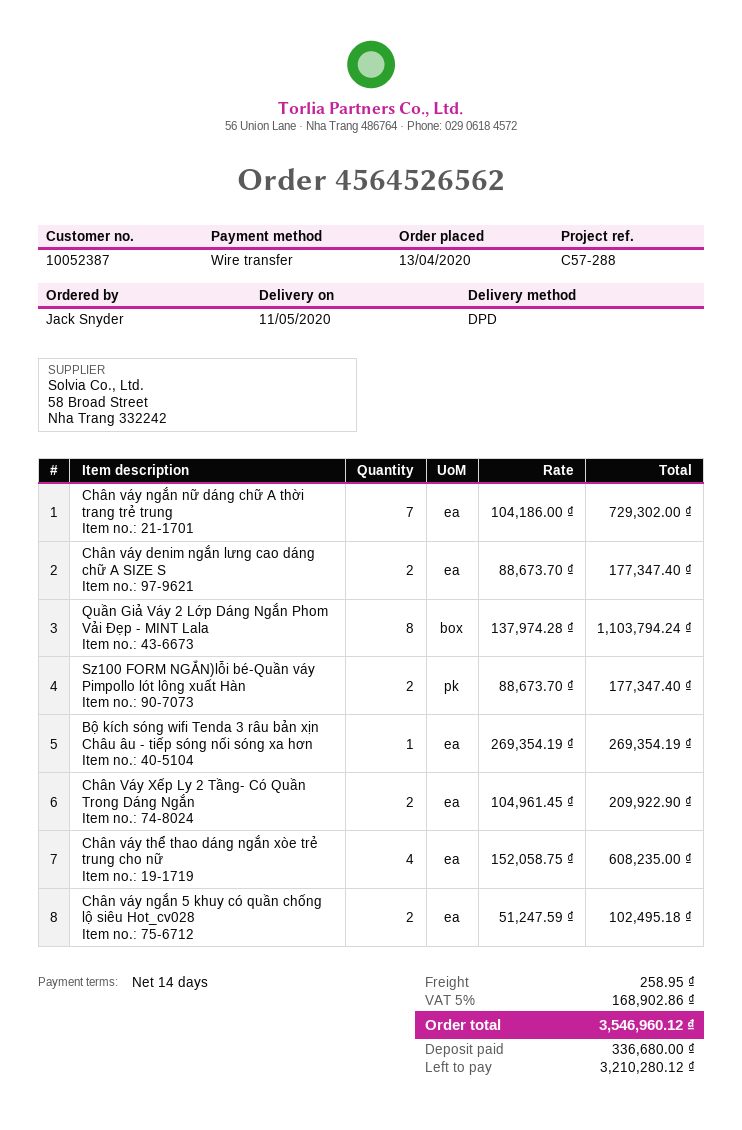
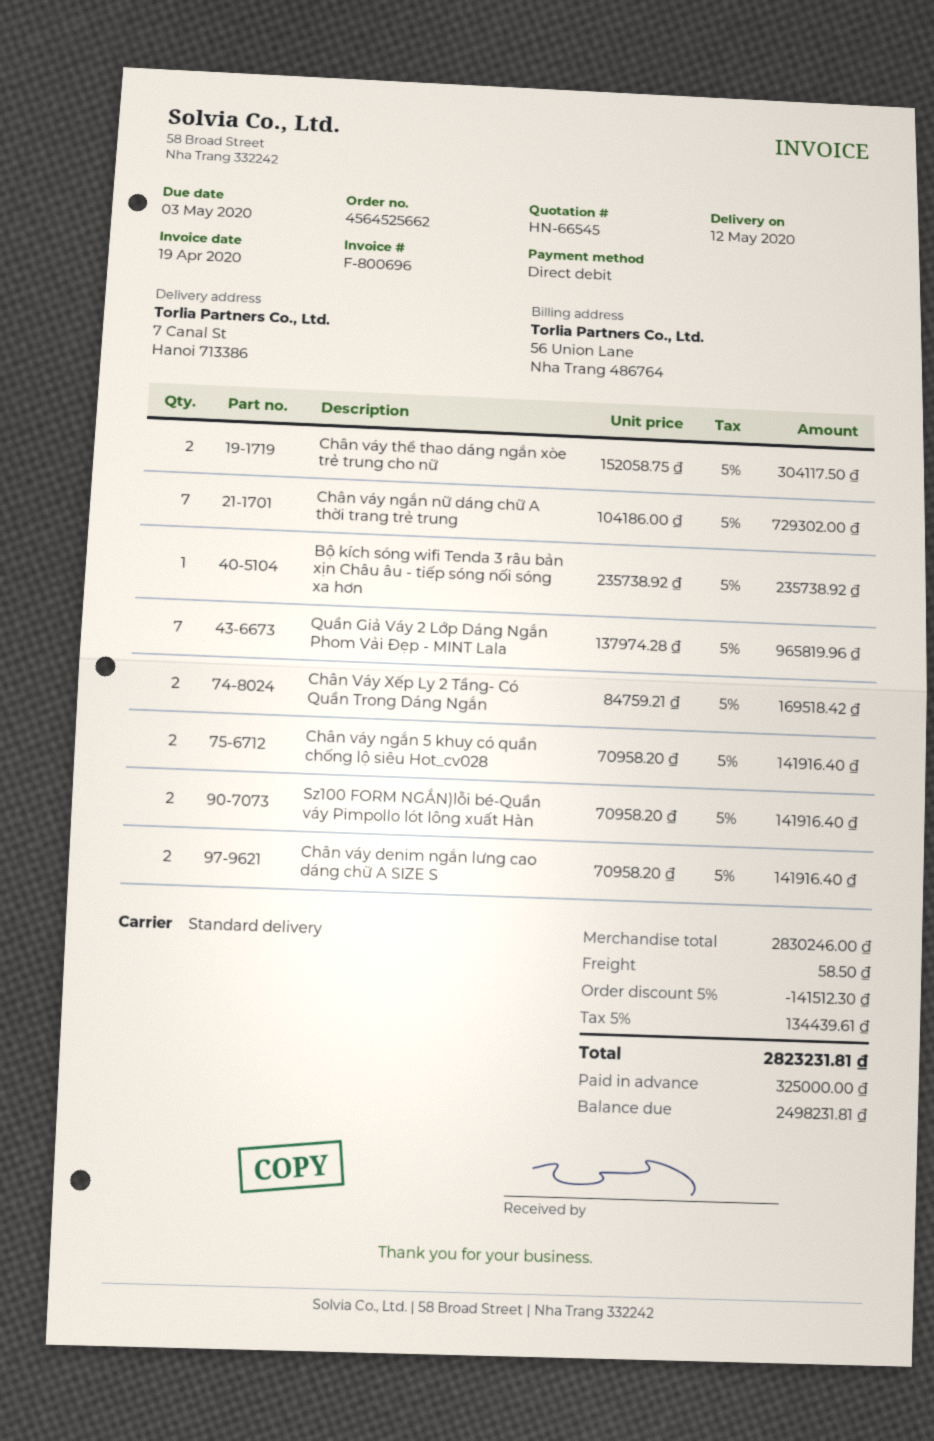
order number: 4564526562 -> 4564525662
delivery date: 2020-05-11 -> 2020-05-12
payment method: bank transfer -> direct debit
shipping method: DPD -> standard
Chân váy denim ngắn lưng cao dáng chữ A SIZE S: 2 x 88673.70 = 177347.40 -> 2 x 70958.20 = 141916.40
Quần Giả Váy 2 Lớp Dáng Ngắn Phom Vải Đẹp - MINT Lala: 8 x 137974.28 = 1103794.24 -> 7 x 137974.28 = 965819.96
Sz100 FORM NGẮN)lỗi bé-Quần váy Pimpollo lót lông xuất Hàn: 2 x 88673.70 = 177347.40 -> 2 x 70958.20 = 141916.40
Bộ kích sóng wifi Tenda 3 râu bản xịn Châu âu - tiếp sóng nối sóng xa hơn: 1 x 269354.19 = 269354.19 -> 1 x 235738.92 = 235738.92
Chân Váy Xếp Ly 2 Tầng- Có Quần Trong Dáng Ngắn: 2 x 104961.45 = 209922.90 -> 2 x 84759.21 = 169518.42
Chân váy thể thao dáng ngắn xòe trẻ trung cho nữ: 4 x 152058.75 = 608235.00 -> 2 x 152058.75 = 304117.50
Chân váy ngắn 5 khuy có quần chống lộ siêu Hot_cv028: 2 x 51247.59 = 102495.18 -> 2 x 70958.20 = 141916.40
discount: none -> 5% = 141512.30
shipping: 258.95 -> 58.50
tax: 5% = 168902.86 -> 5% = 134439.61
total: 3546960.12 -> 2823231.81
deposit: 336680.00 -> 325000.00
balance: 3210280.12 -> 2498231.81

